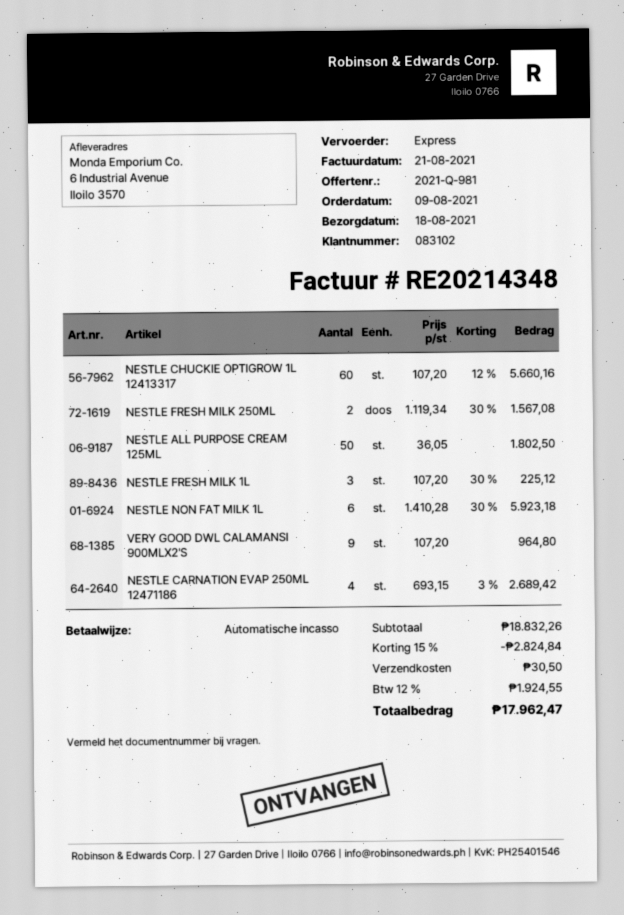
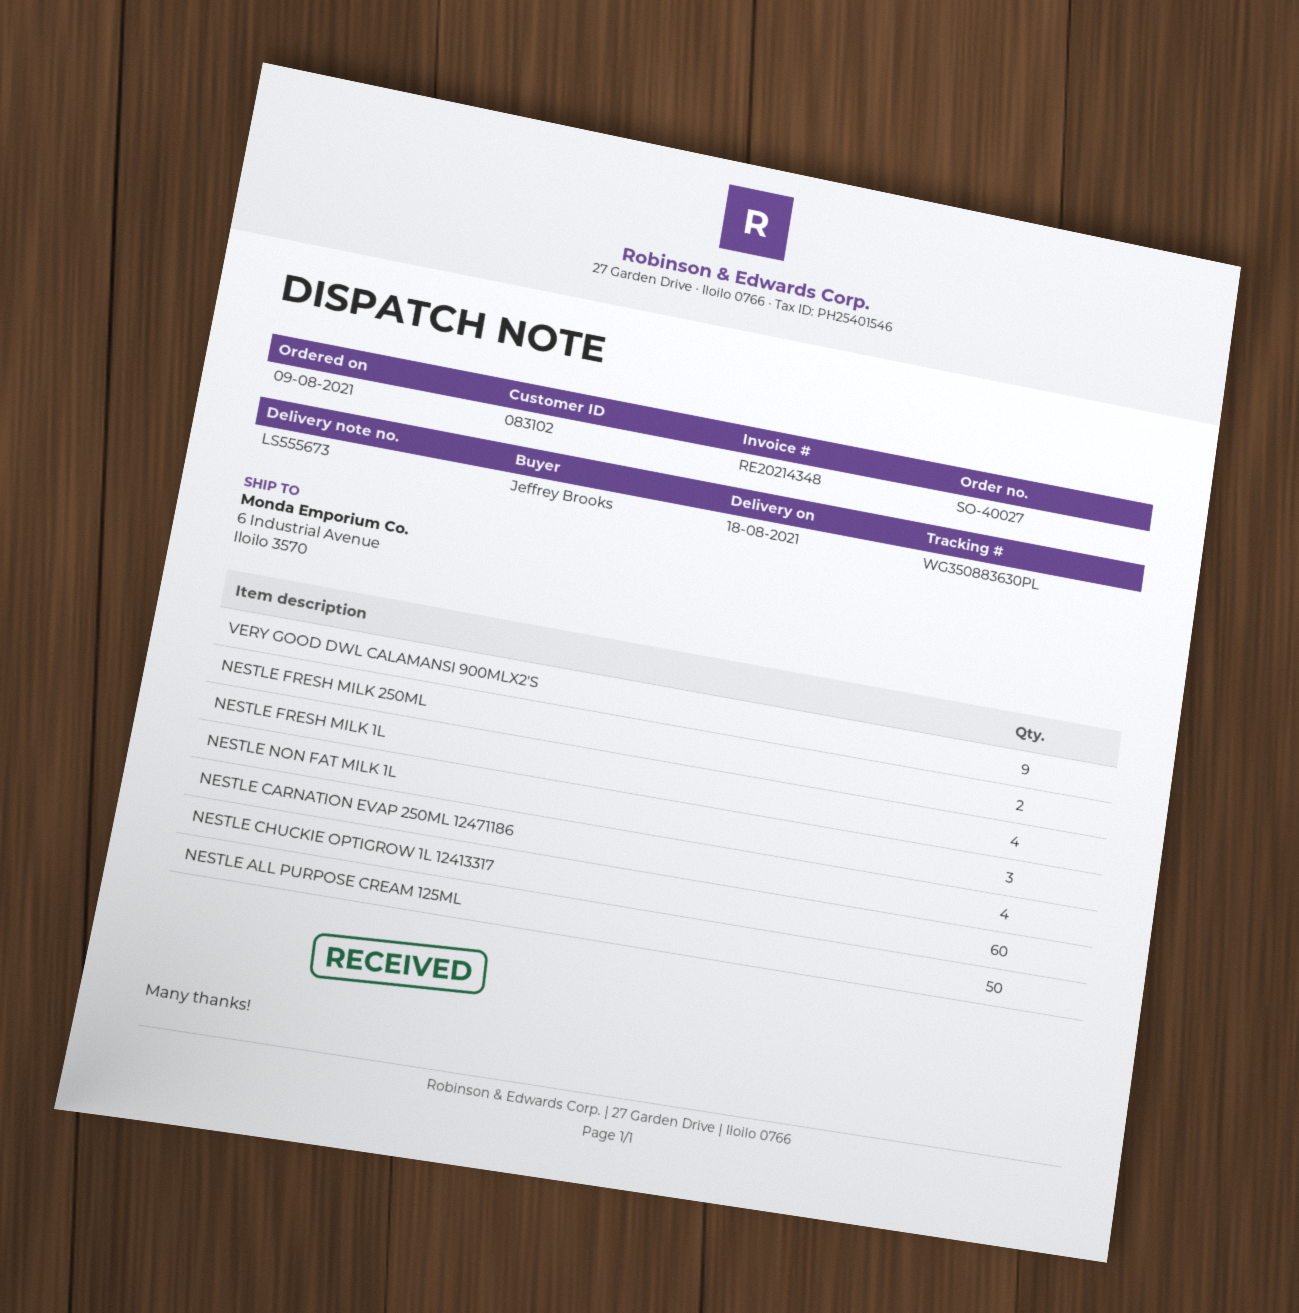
NESTLE FRESH MILK 1L: 3 -> 4
NESTLE NON FAT MILK 1L: 6 -> 3

